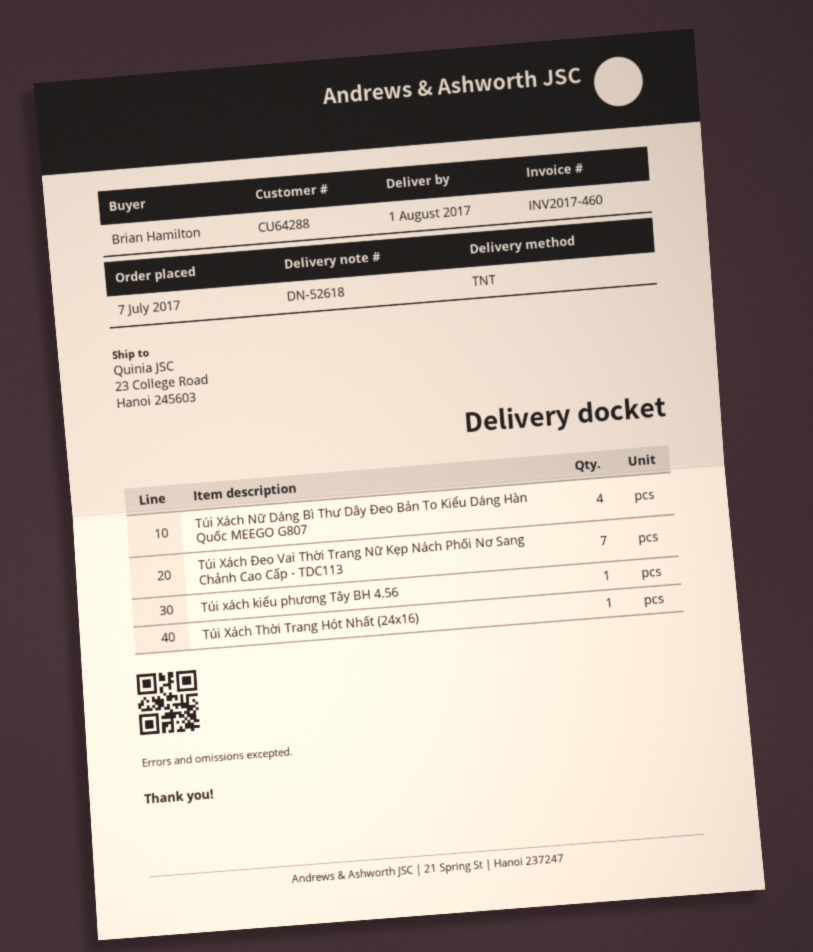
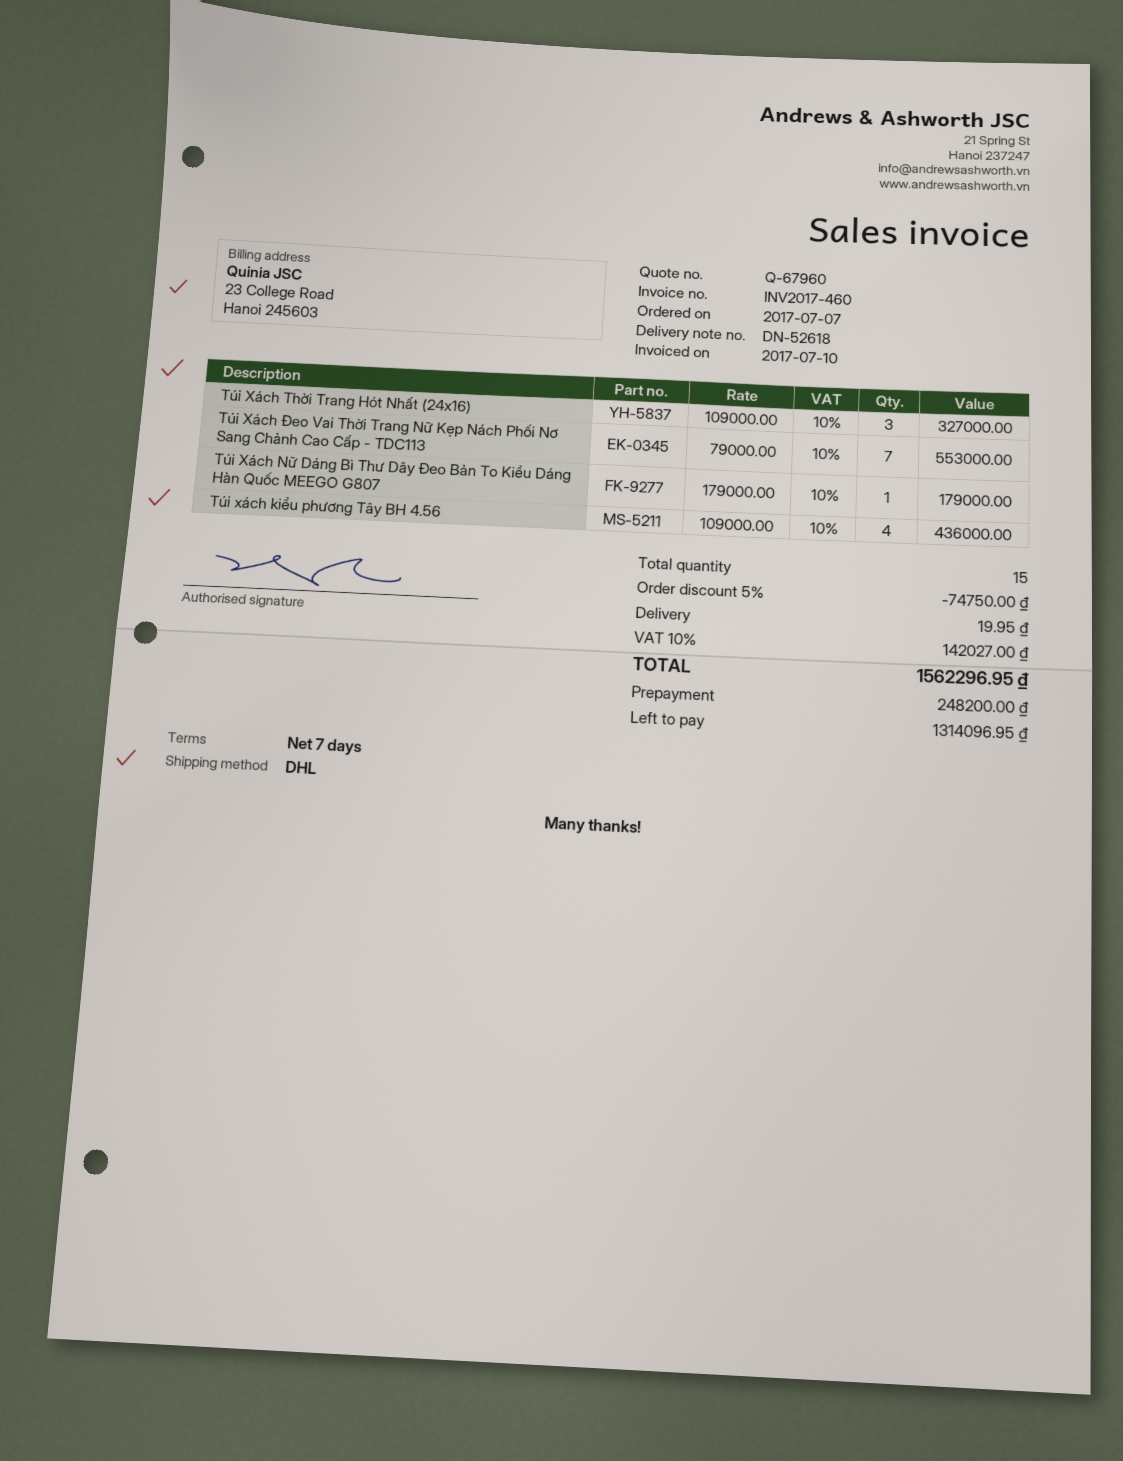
shipping method: TNT -> DHL
Túi Xách Nữ Dáng Bì Thư Dây Đeo Bản To Kiểu Dáng Hàn Quốc MEEGO G807: 4 -> 1
Túi xách kiểu phương Tây BH 4.56: 1 -> 4
Túi Xách Thời Trang Hót Nhất (24x16): 1 -> 3

